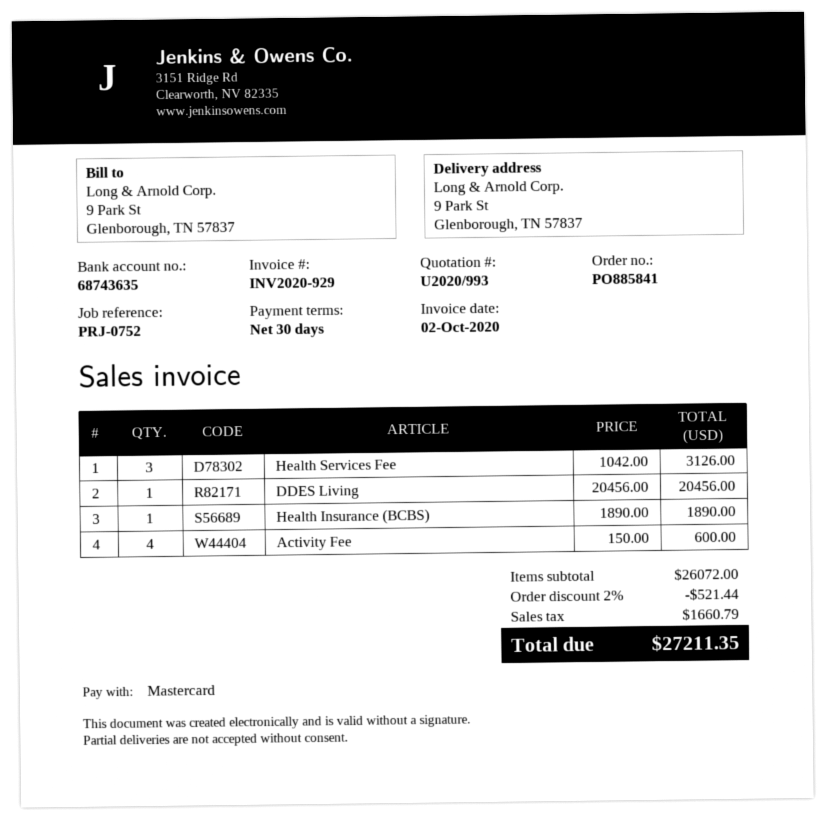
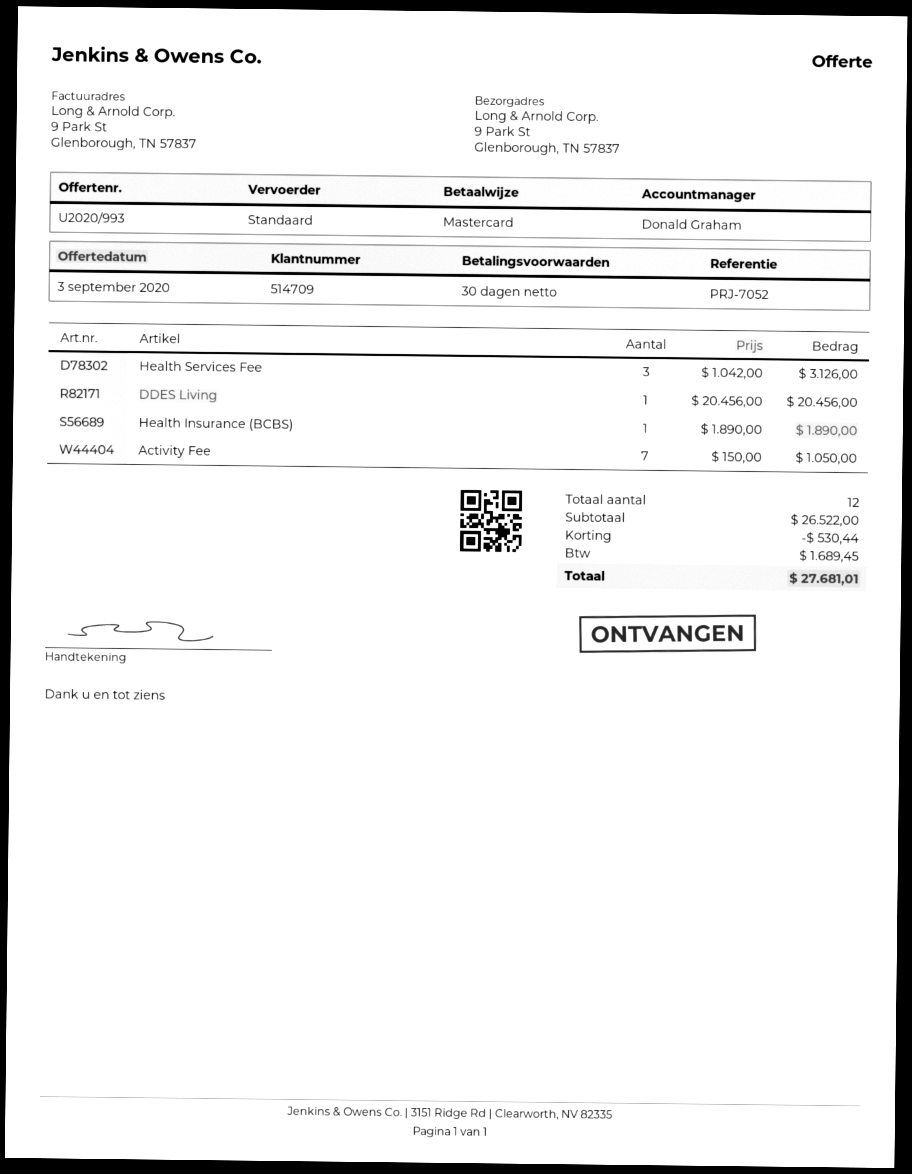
reference: PRJ-0752 -> PRJ-7052
Activity Fee: 4 x 150.00 = 600.00 -> 7 x 150.00 = 1050.00
subtotal: 26072.00 -> 26522.00
discount: 521.44 -> 530.44
tax: 1660.79 -> 1689.45
total: 27211.35 -> 27681.01

